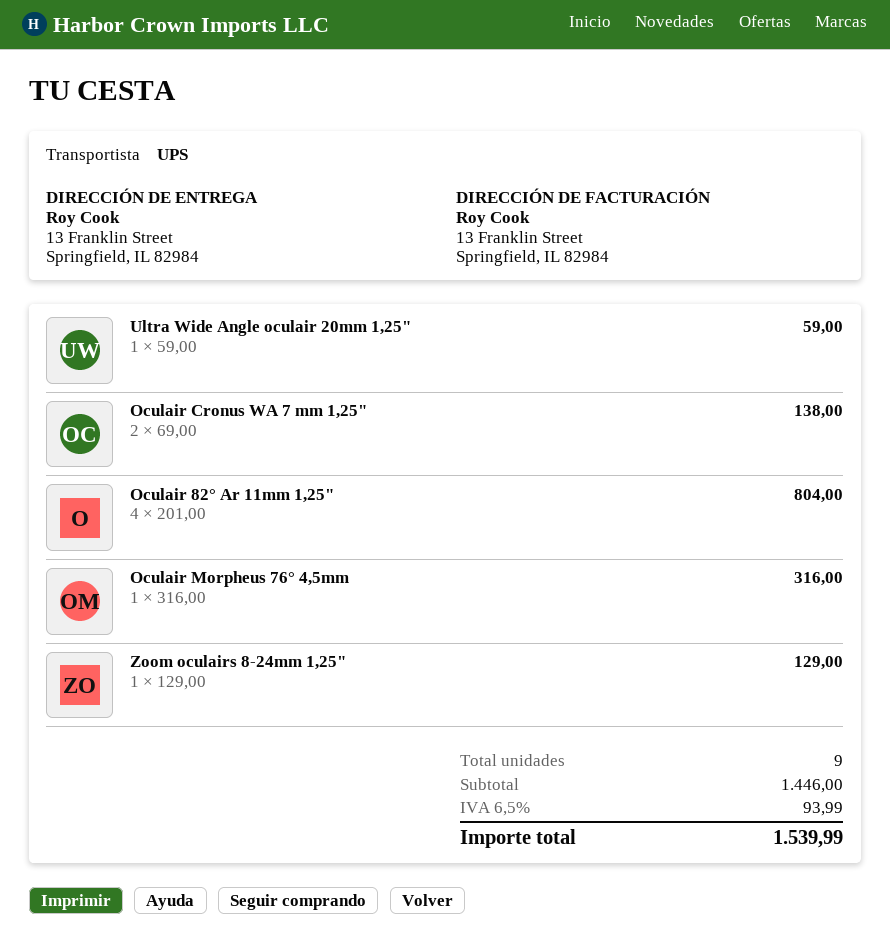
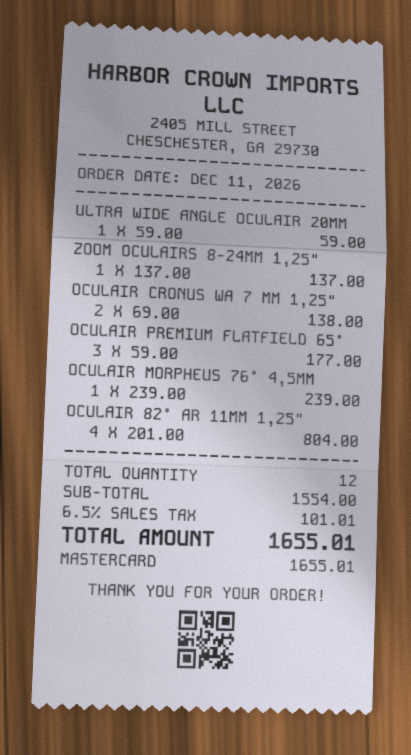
Oculair Morpheus 76° 4,5mm: 1 x 316.00 = 316.00 -> 1 x 239.00 = 239.00
Zoom oculairs 8-24mm 1,25": 1 x 129.00 = 129.00 -> 1 x 137.00 = 137.00
OCULAIR PREMIUM FLATFIELD 65°: none -> 3 x 59.00 = 177.00
total quantity: 9 -> 12
subtotal: 1446.00 -> 1554.00
tax: 6.5% = 93.99 -> 6.5% = 101.01
total: 1539.99 -> 1655.01

